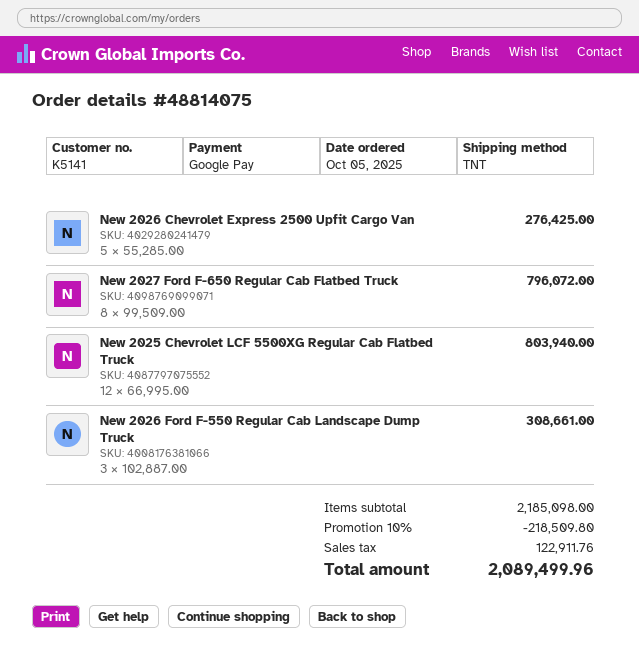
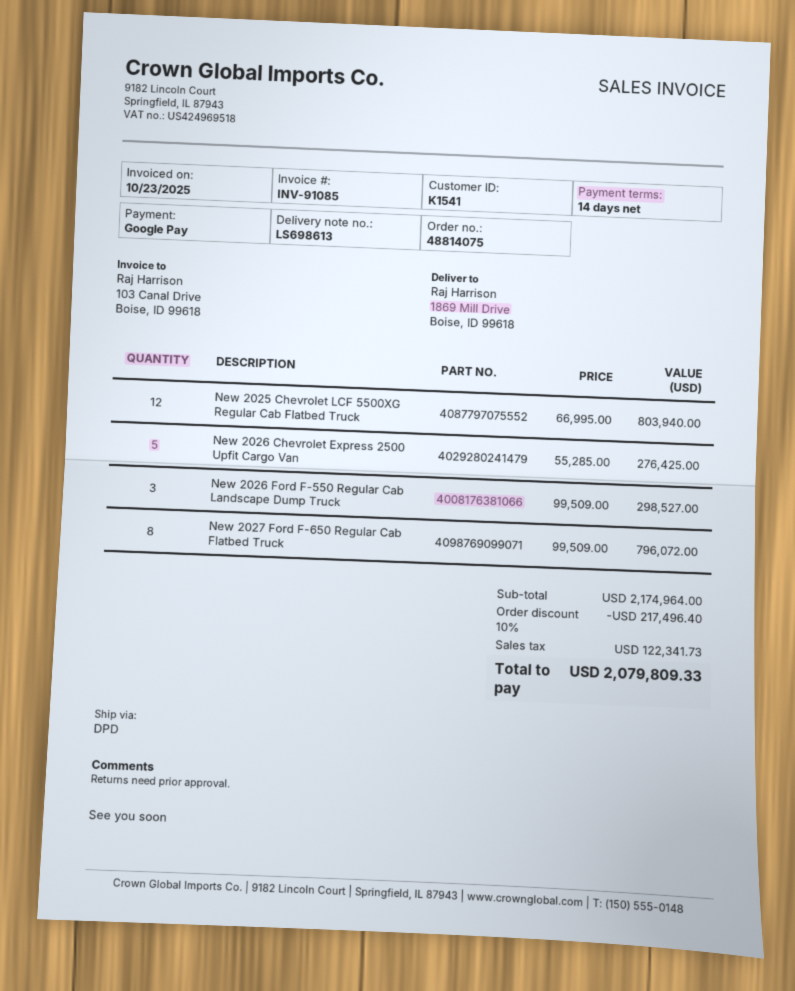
customer number: K5141 -> K1541
shipping method: TNT -> DPD
New 2026 Ford F-550 Regular Cab Landscape Dump Truck: 3 x 102887.00 = 308661.00 -> 3 x 99509.00 = 298527.00
subtotal: 2185098.00 -> 2174964.00
discount: 10% = 218509.80 -> 10% = 217496.40
tax: 122911.76 -> 122341.73
total: 2089499.96 -> 2079809.33

